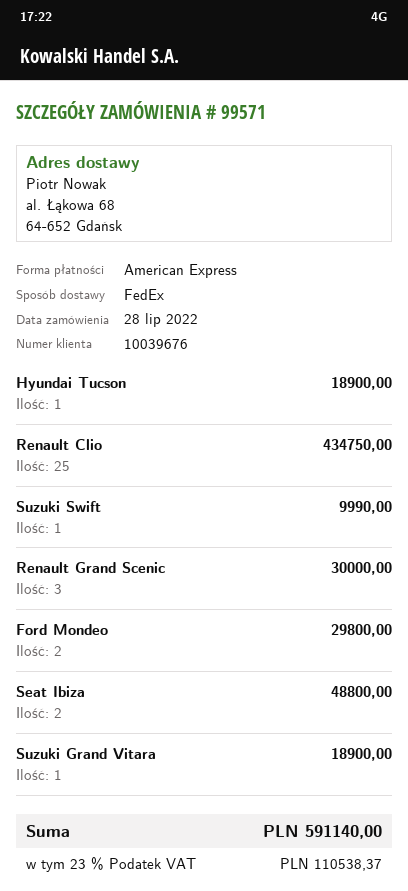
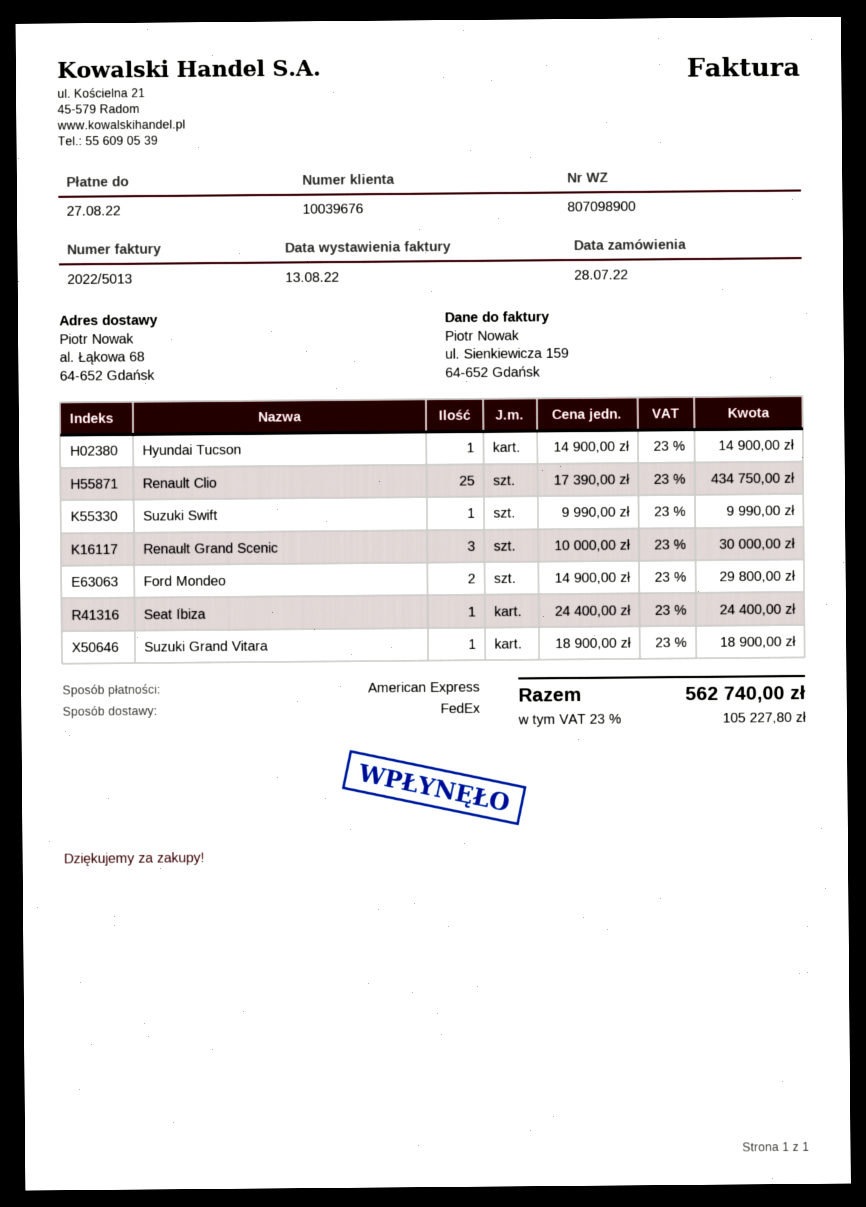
Hyundai Tucson: 1 for 18900.00 -> 1 for 14900.00
Seat Ibiza: 2 for 48800.00 -> 1 for 24400.00
tax: 23% = 110538.37 -> 23% = 105227.80
total: 591140.00 -> 562740.00

